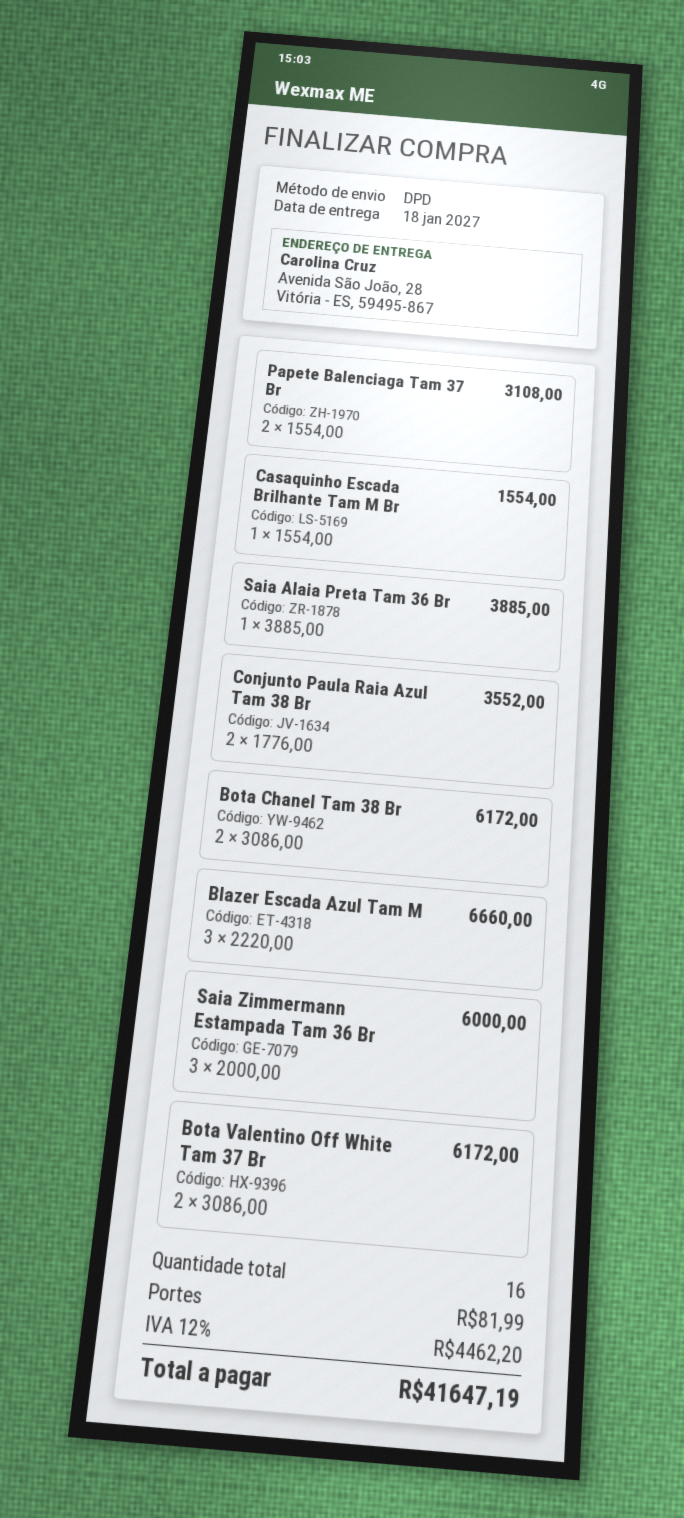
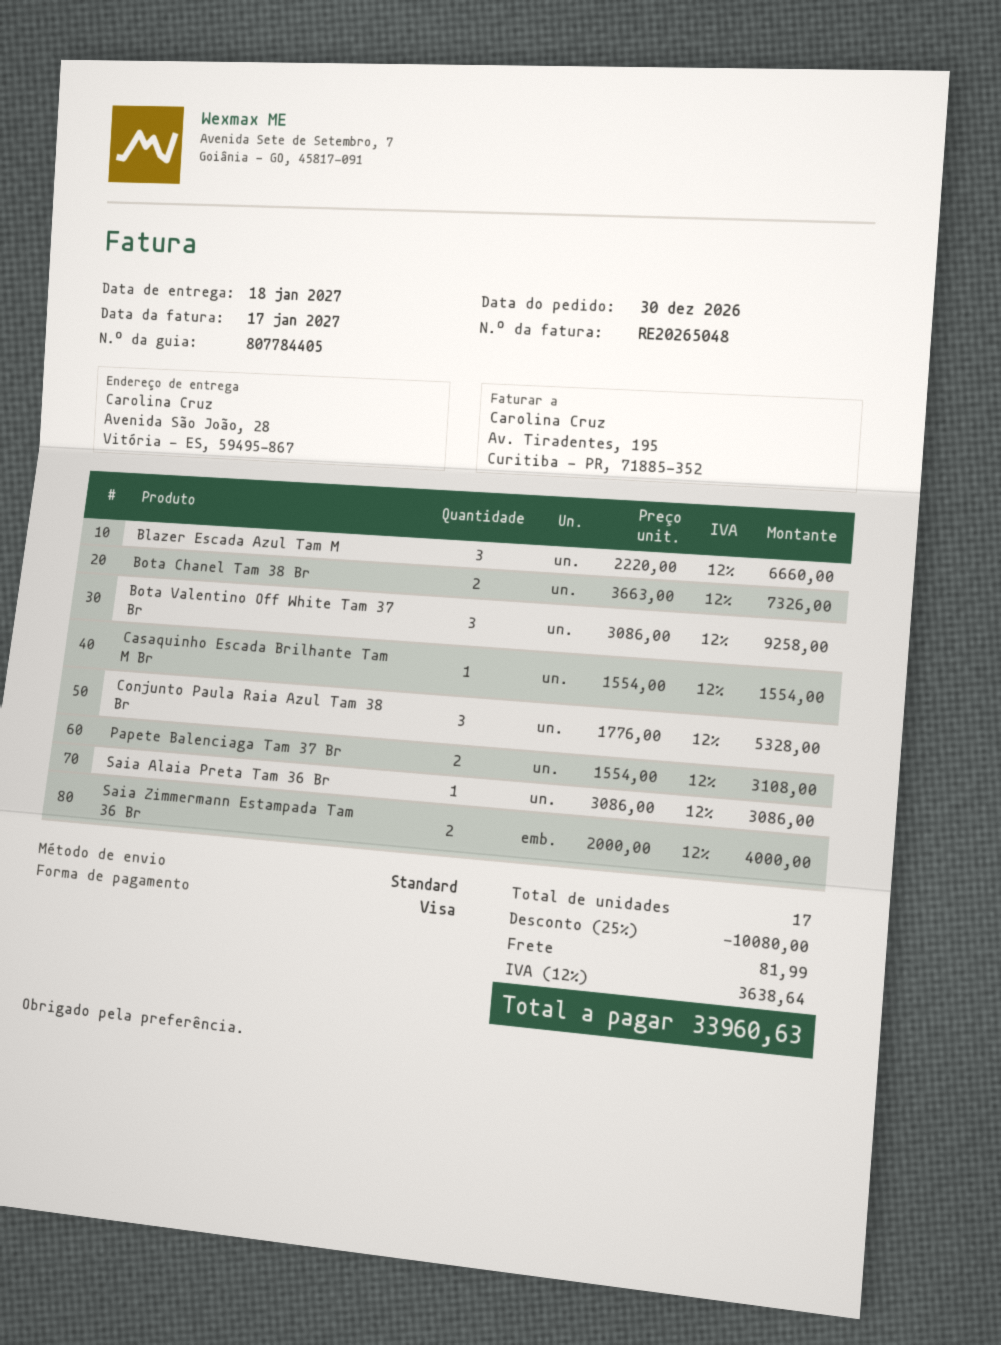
shipping method: DPD -> standard
Saia Alaia Preta Tam 36 Br: 1 x 3885.00 = 3885.00 -> 1 x 3086.00 = 3086.00
Conjunto Paula Raia Azul Tam 38 Br: 2 x 1776.00 = 3552.00 -> 3 x 1776.00 = 5328.00
Bota Chanel Tam 38 Br: 2 x 3086.00 = 6172.00 -> 2 x 3663.00 = 7326.00
Saia Zimmermann Estampada Tam 36 Br: 3 x 2000.00 = 6000.00 -> 2 x 2000.00 = 4000.00
Bota Valentino Off White Tam 37 Br: 2 x 3086.00 = 6172.00 -> 3 x 3086.00 = 9258.00
total quantity: 16 -> 17
discount: none -> 25% = 10080.00
tax: 12% = 4462.20 -> 12% = 3638.64
total: 41647.19 -> 33960.63

